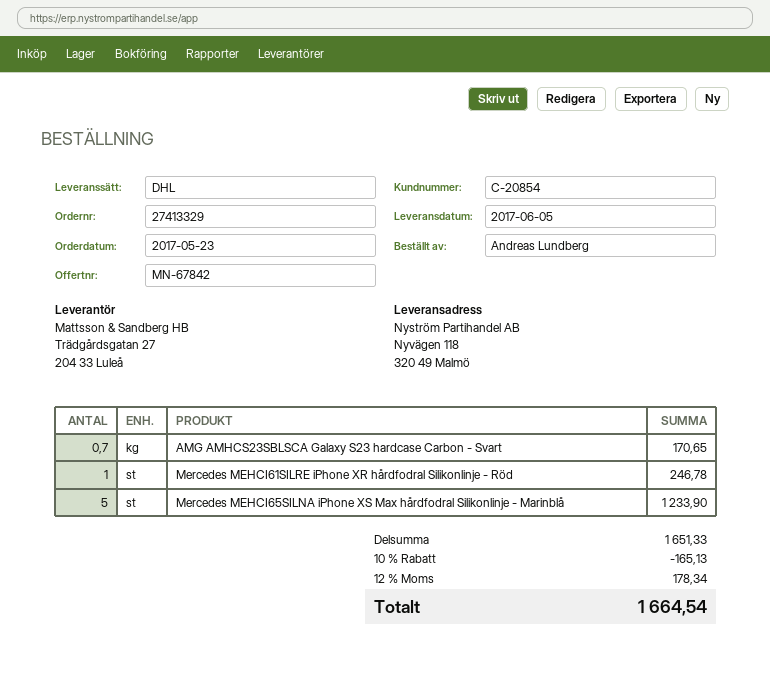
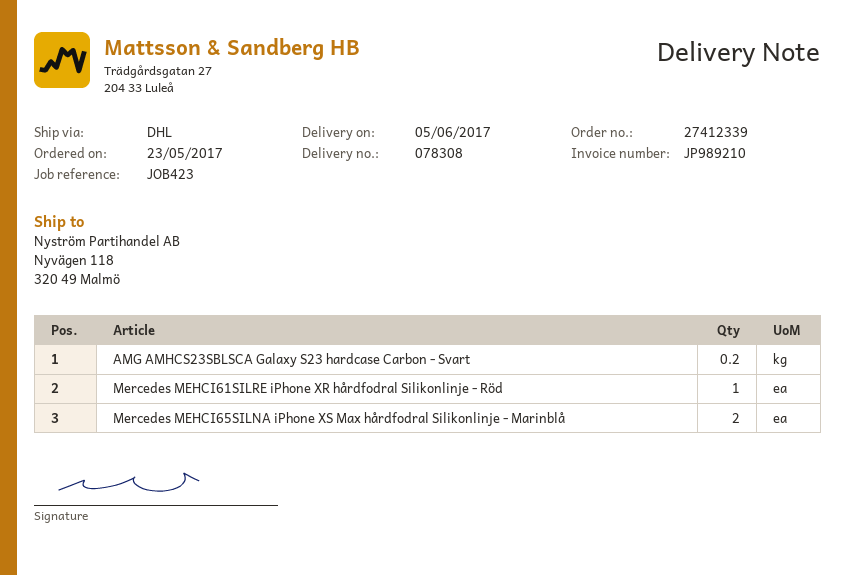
order number: 27413329 -> 27412339
AMG AMHCS23SBLSCA Galaxy S23 hardcase Carbon - Svart: 0.7 -> 0.2
Mercedes MEHCI65SILNA iPhone XS Max hårdfodral Silikonlinje - Marinblå: 5 -> 2

